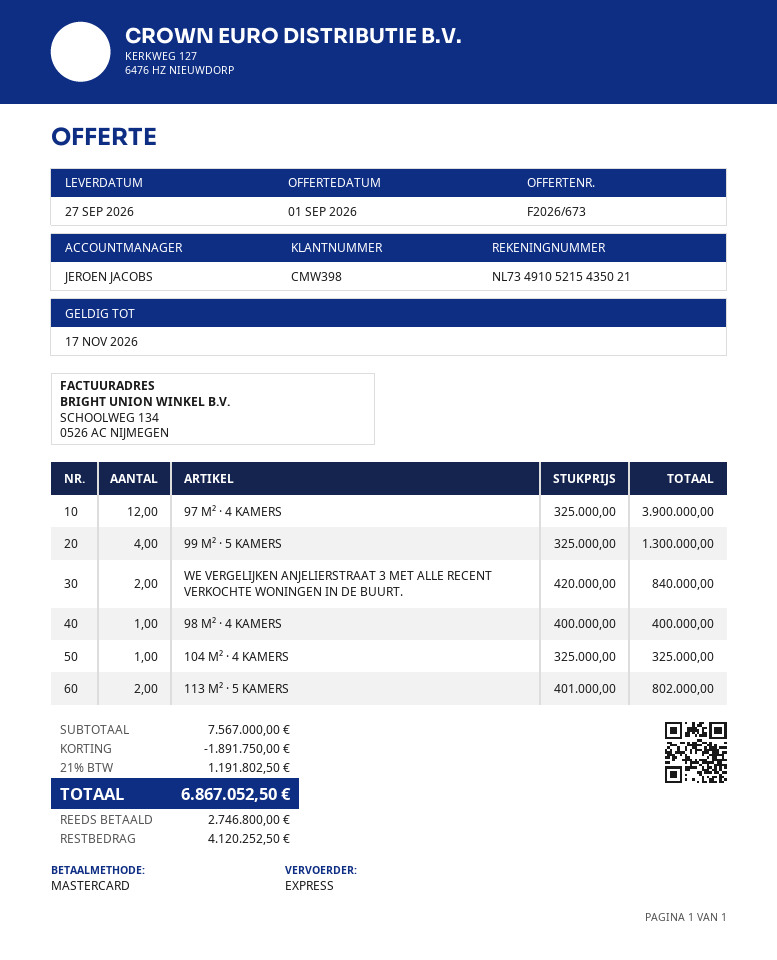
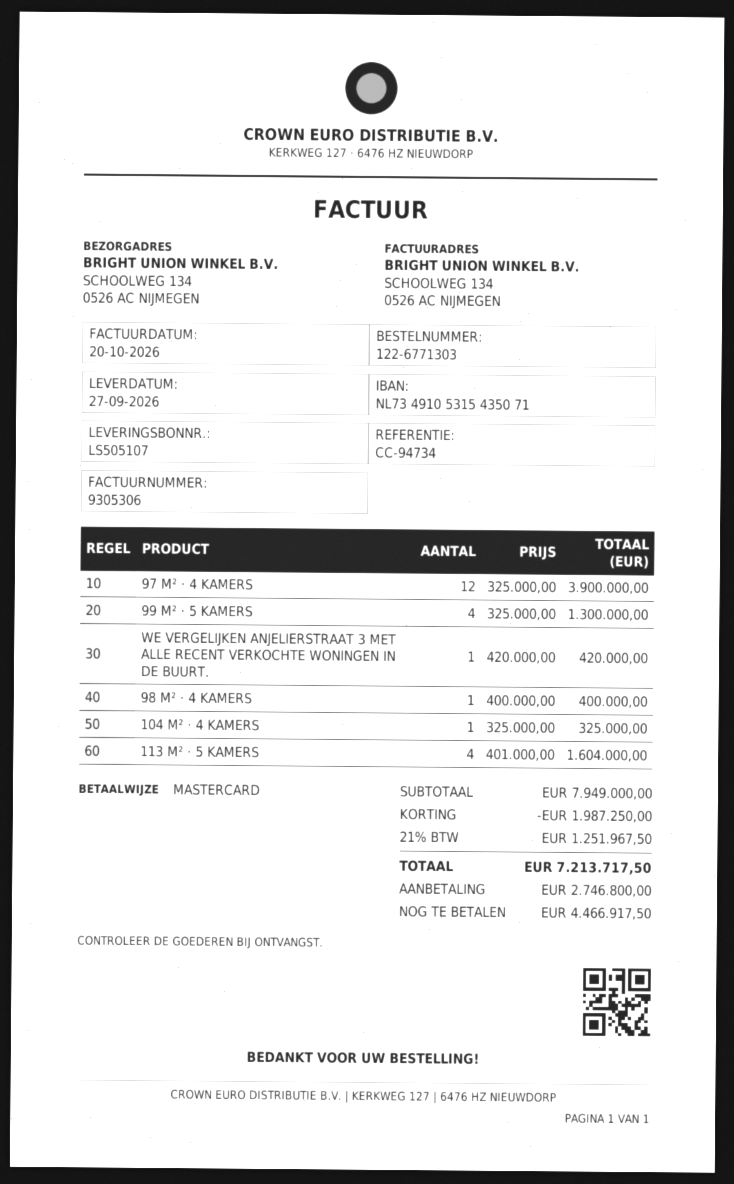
bank account: NL7349105215435021 -> NL7349105315435071
WE VERGELIJKEN ANJELIERSTRAAT 3 MET ALLE RECENT VERKOCHTE WONINGEN IN DE BUURT.: 2 x 420000.00 = 840000.00 -> 1 x 420000.00 = 420000.00
113 M² · 5 KAMERS: 2 x 401000.00 = 802000.00 -> 4 x 401000.00 = 1604000.00
subtotal: 7567000.00 -> 7949000.00
discount: 1891750.00 -> 1987250.00
tax: 21% = 1191802.50 -> 21% = 1251967.50
total: 6867052.50 -> 7213717.50
balance: 4120252.50 -> 4466917.50

